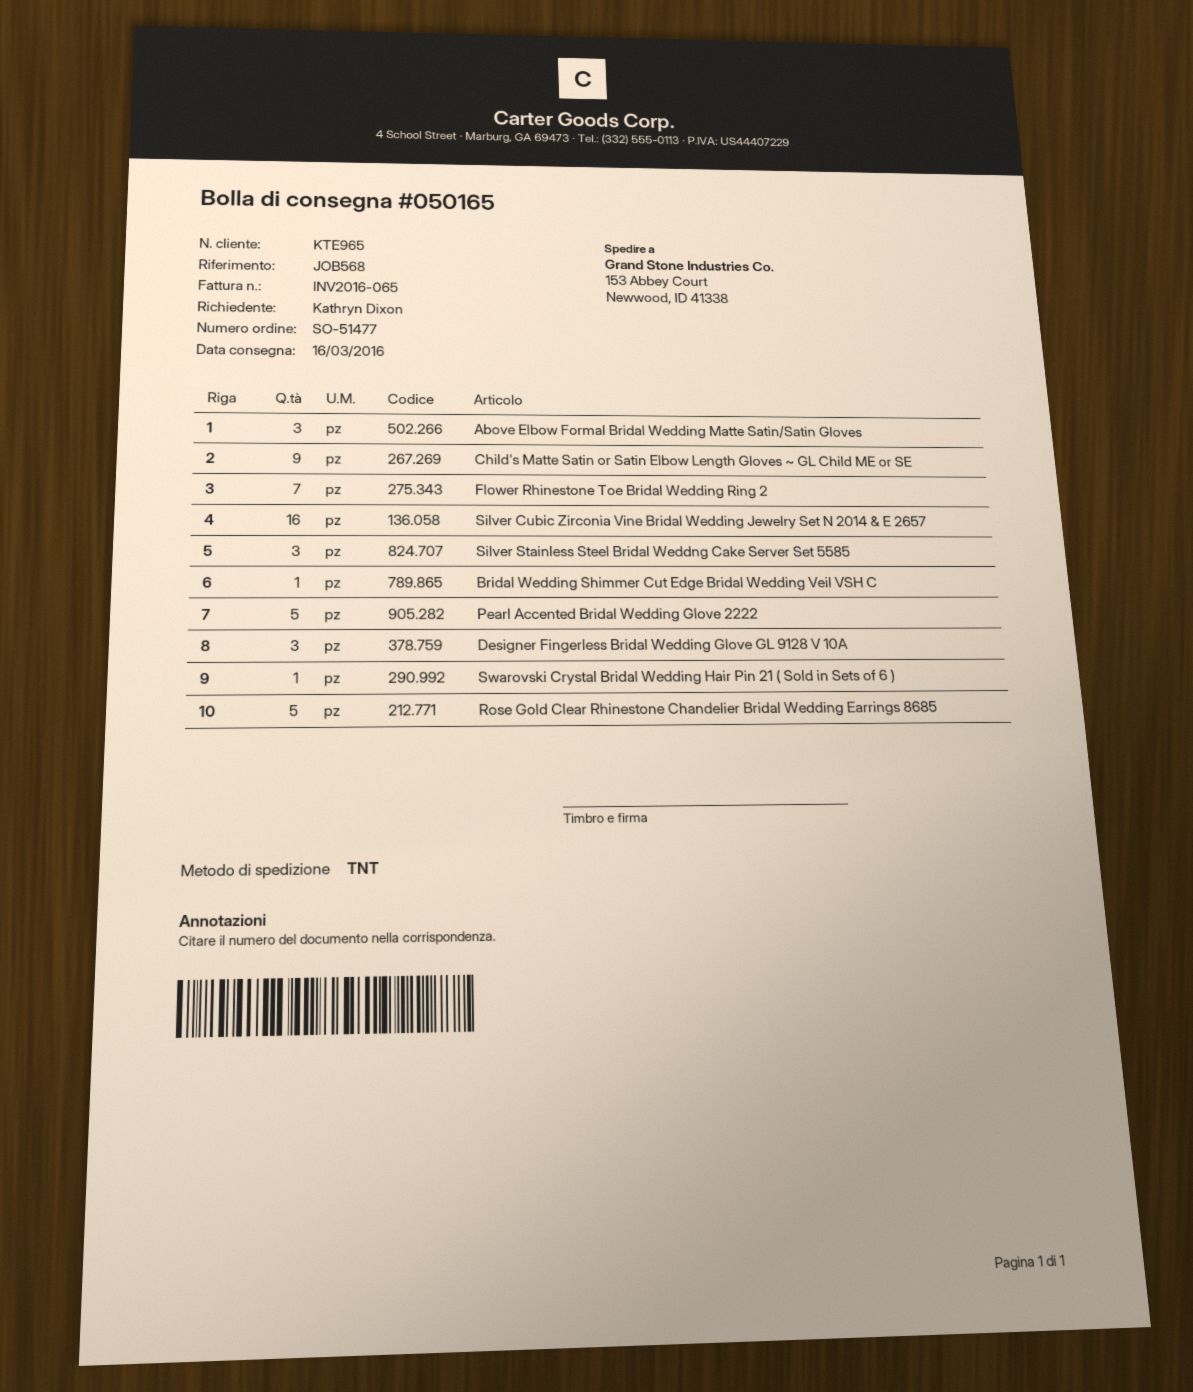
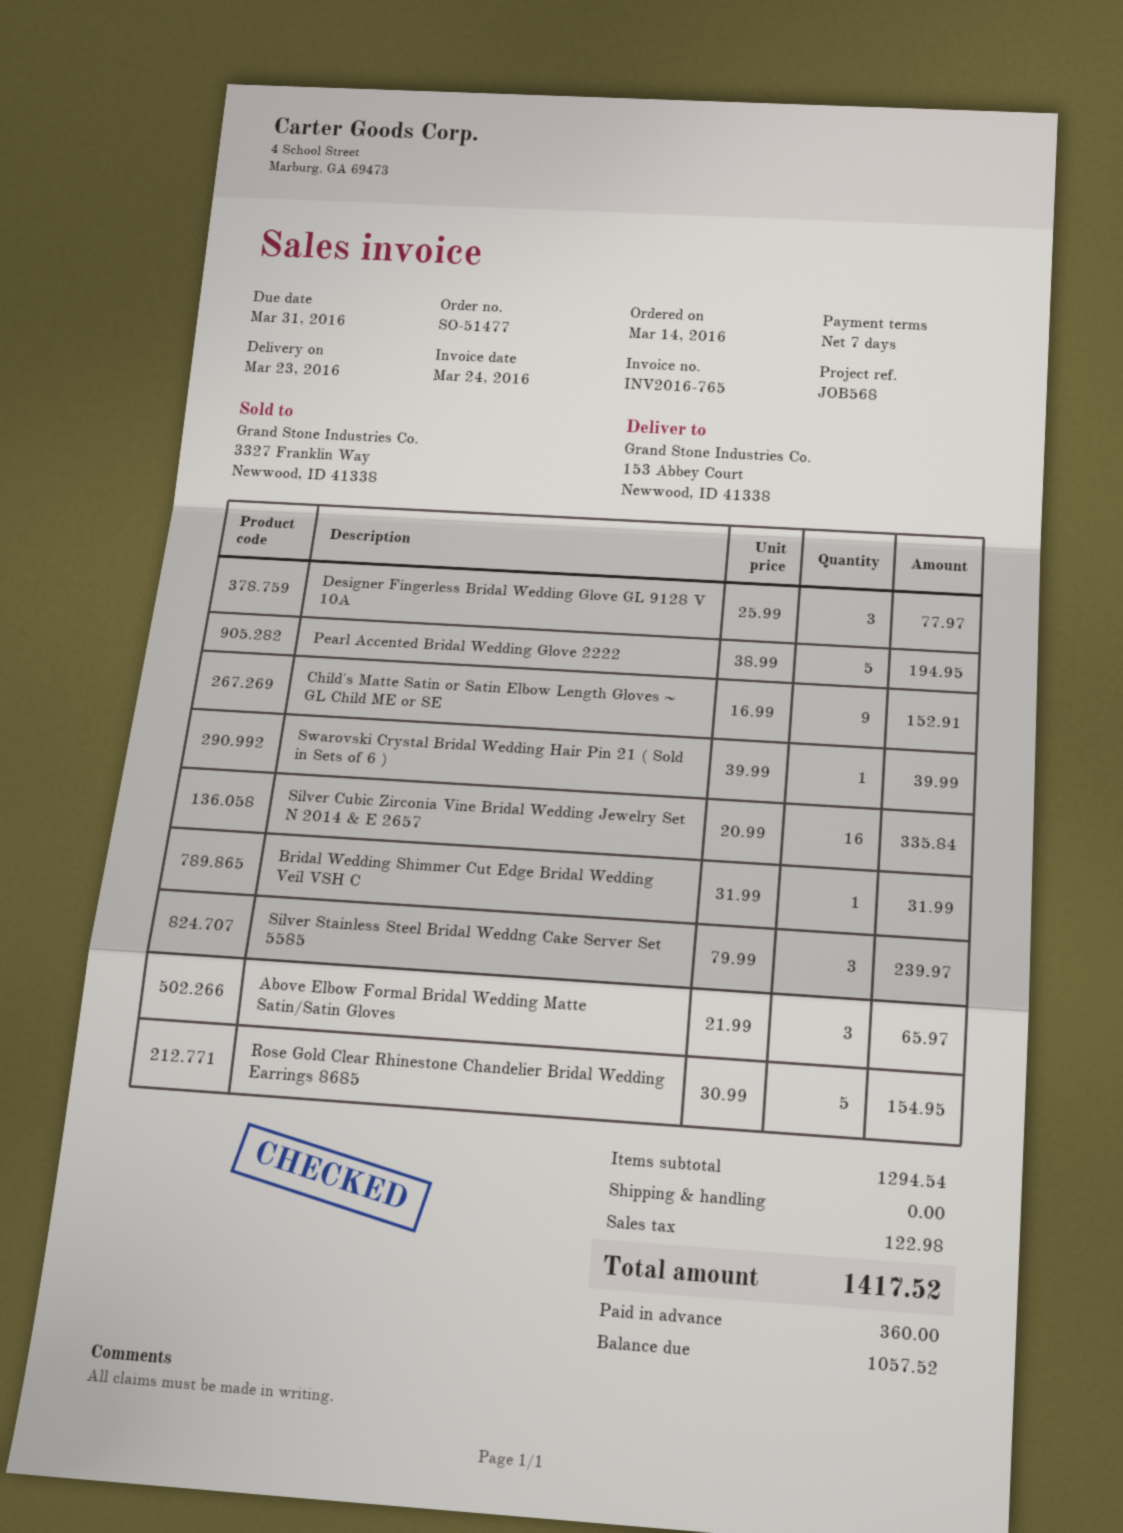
delivery date: 2016-03-16 -> 2016-03-23
invoice number: INV2016-065 -> INV2016-765
Flower Rhinestone Toe Bridal Wedding Ring 2: 7 -> none

